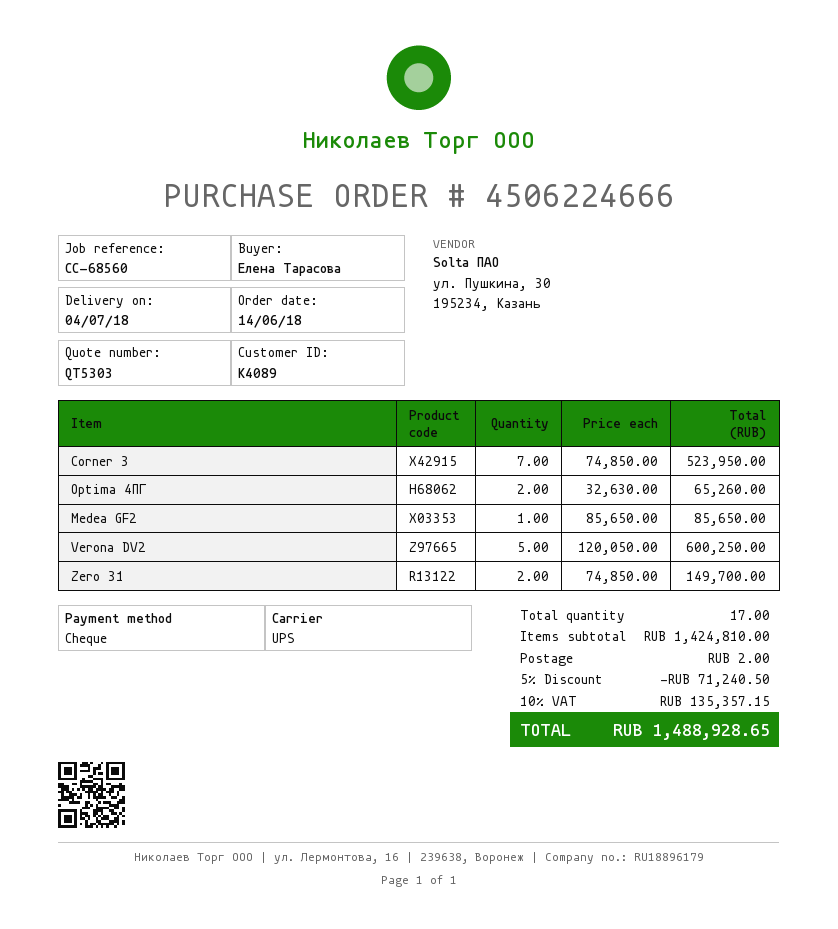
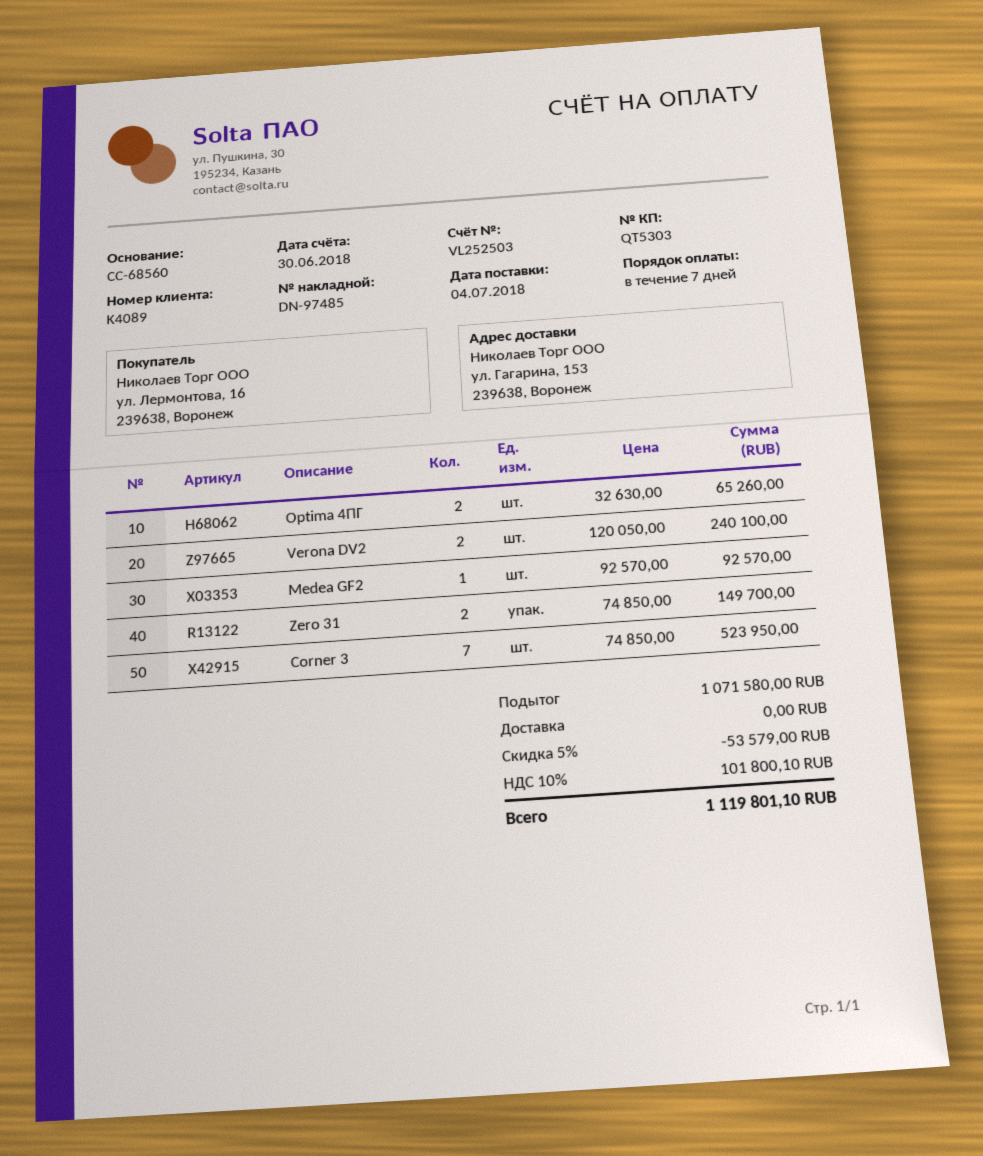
Medea GF2: 1 x 85650.00 = 85650.00 -> 1 x 92570.00 = 92570.00
Verona DV2: 5 x 120050.00 = 600250.00 -> 2 x 120050.00 = 240100.00
subtotal: 1424810.00 -> 1071580.00
discount: 5% = 71240.50 -> 5% = 53579.00
shipping: 2.00 -> 0.00
tax: 10% = 135357.15 -> 10% = 101800.10
total: 1488928.65 -> 1119801.10

